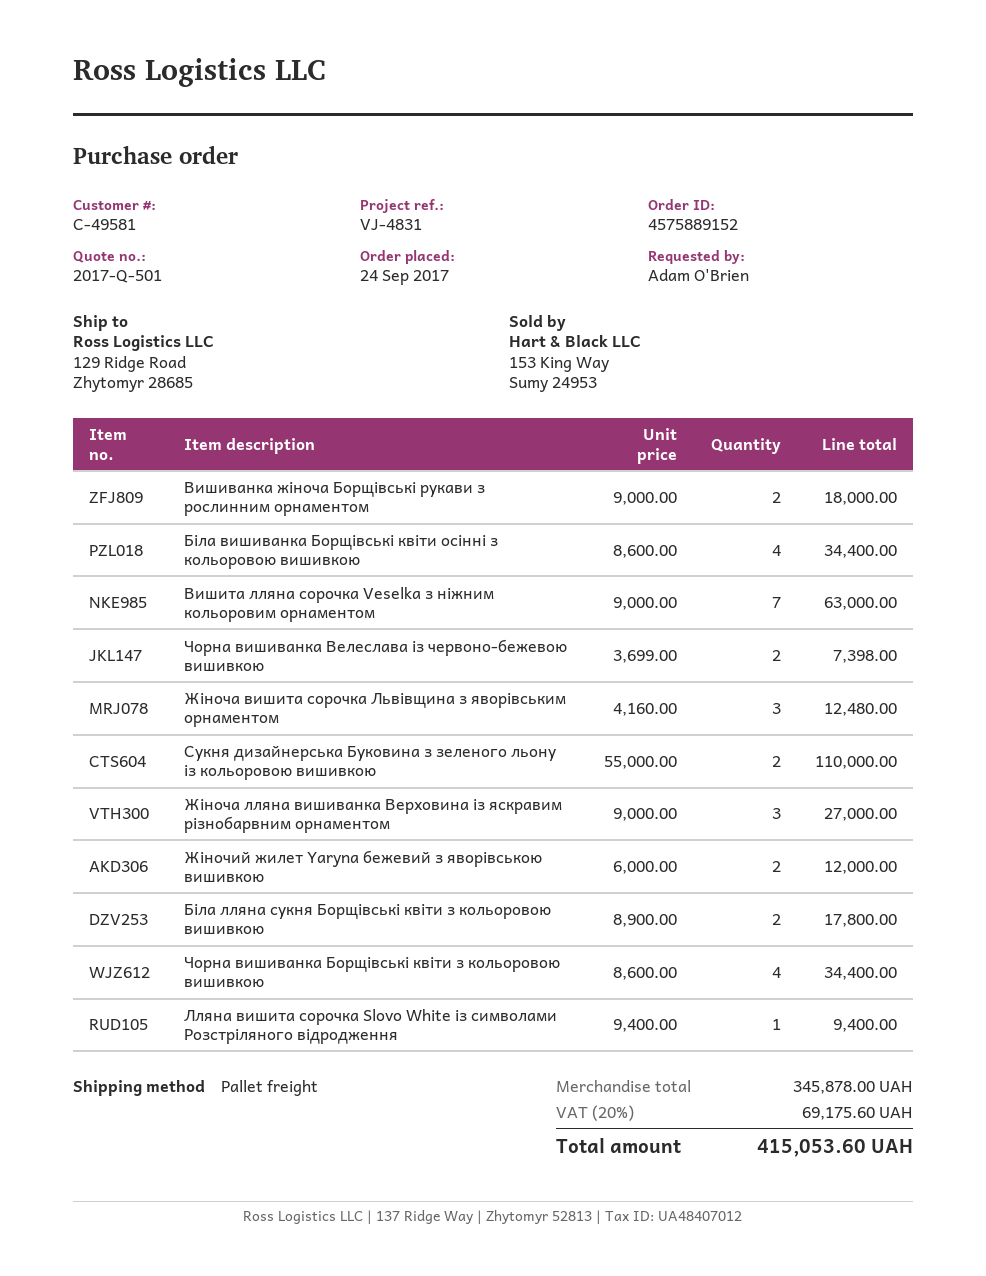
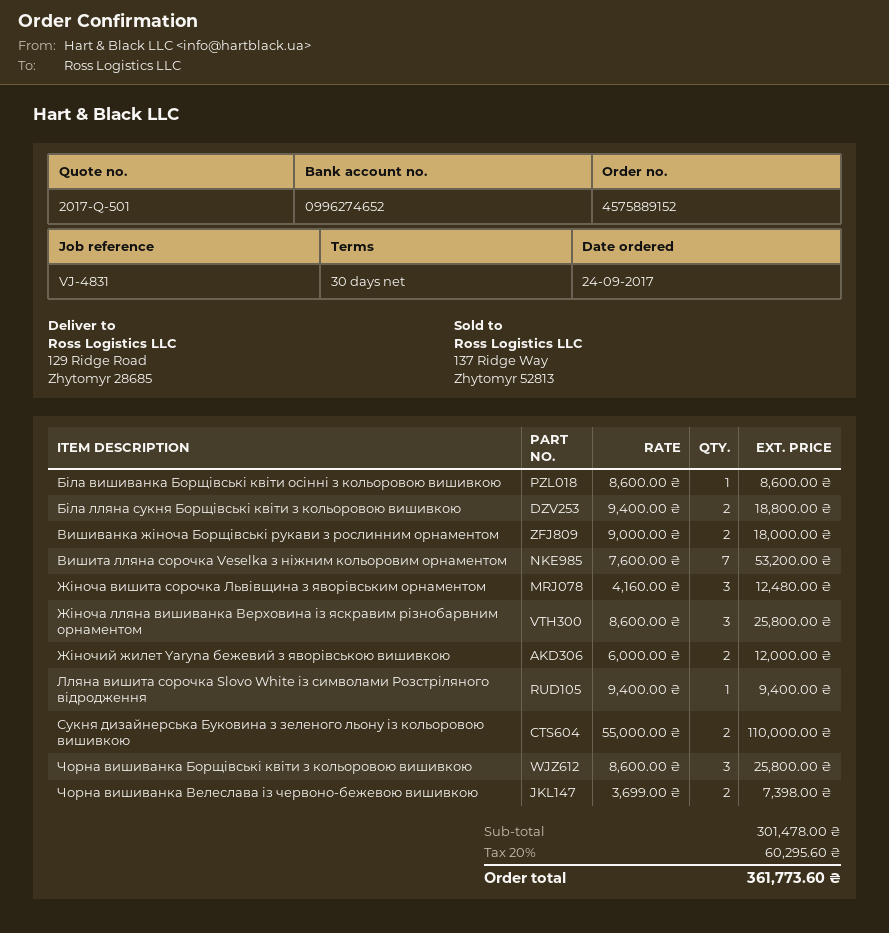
Біла вишиванка Борщівські квіти осінні з кольоровою вишивкою: 4 x 8600.00 = 34400.00 -> 1 x 8600.00 = 8600.00
Вишита лляна сорочка Veselka з ніжним кольоровим орнаментом: 7 x 9000.00 = 63000.00 -> 7 x 7600.00 = 53200.00
Жіноча лляна вишиванка Верховина із яскравим різнобарвним орнаментом: 3 x 9000.00 = 27000.00 -> 3 x 8600.00 = 25800.00
Біла лляна сукня Борщівські квіти з кольоровою вишивкою: 2 x 8900.00 = 17800.00 -> 2 x 9400.00 = 18800.00
Чорна вишиванка Борщівські квіти з кольоровою вишивкою: 4 x 8600.00 = 34400.00 -> 3 x 8600.00 = 25800.00
subtotal: 345878.00 -> 301478.00
tax: 20% = 69175.60 -> 20% = 60295.60
total: 415053.60 -> 361773.60

